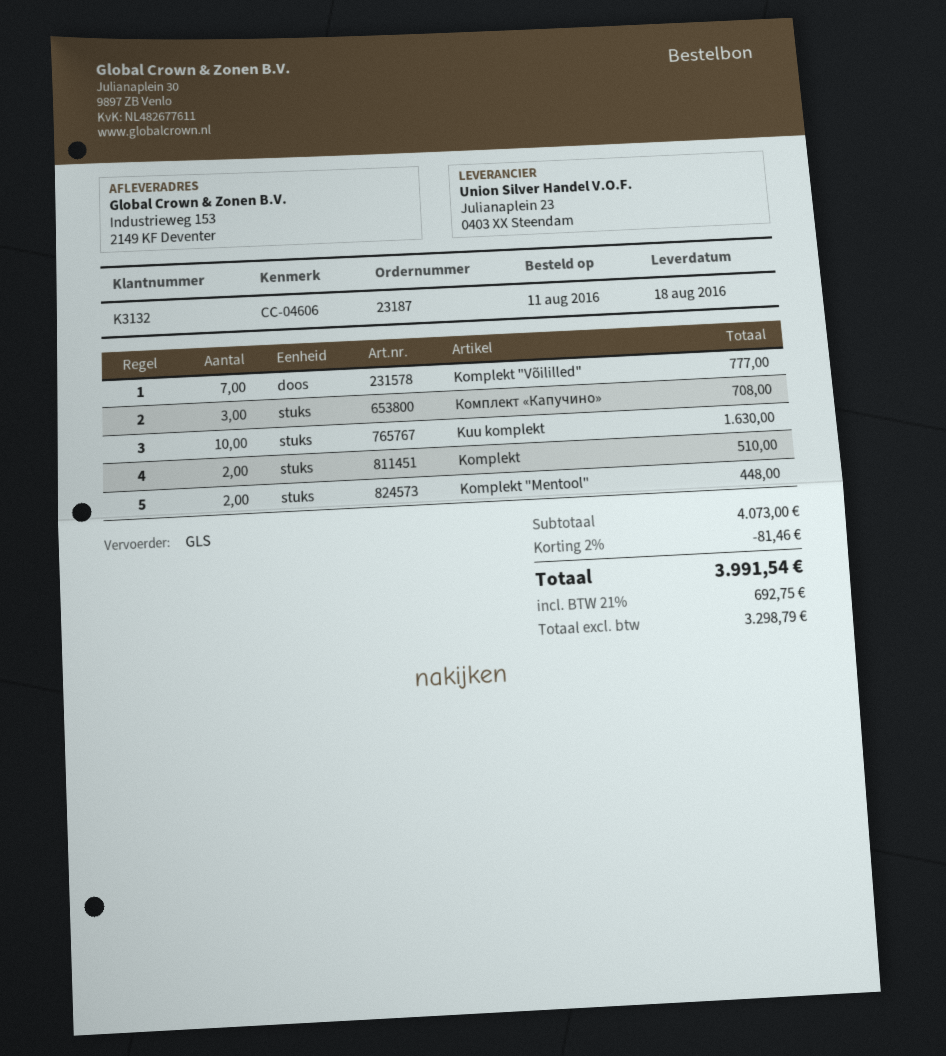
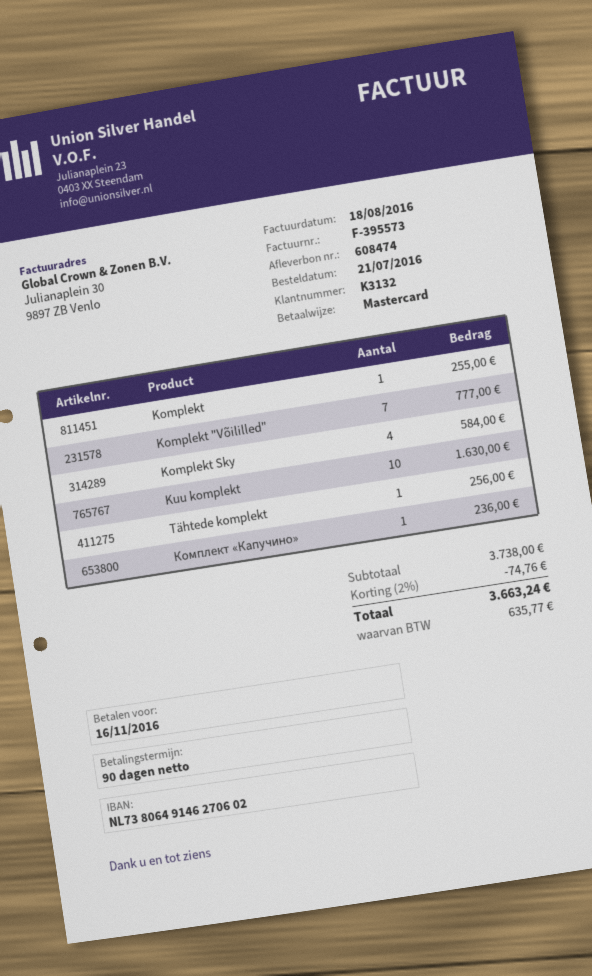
order date: 2016-08-11 -> 2016-07-21
Комплект «Капучино»: 3 for 708.00 -> 1 for 236.00
Komplekt: 2 for 510.00 -> 1 for 255.00
Komplekt "Mentool": 2 for 448.00 -> none
Komplekt Sky: none -> 4 for 584.00
Tähtede komplekt: none -> 1 for 256.00
subtotal: 4073.00 -> 3738.00
discount: 2% = 81.46 -> 2% = 74.76
tax: 692.75 -> 635.77
total: 3991.54 -> 3663.24

